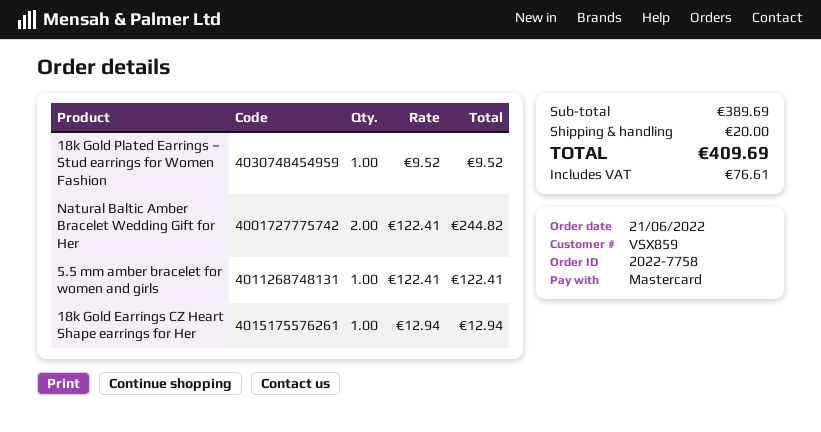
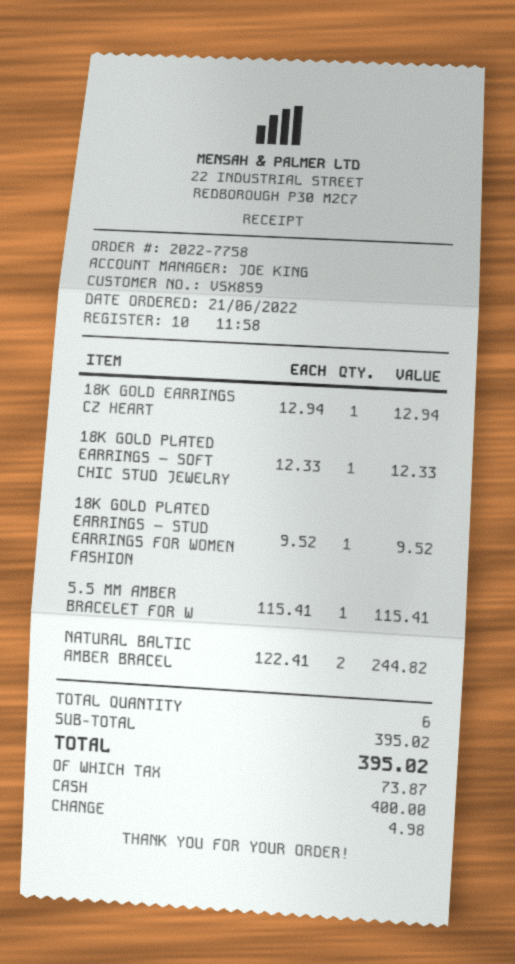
payment method: Mastercard -> cash
5.5 mm amber bracelet for women and girls: 1 x 122.41 = 122.41 -> 1 x 115.41 = 115.41
18K GOLD PLATED EARRINGS – SOFT CHIC STUD JEWELRY: none -> 1 x 12.33 = 12.33
subtotal: 389.69 -> 395.02
shipping: 20.00 -> none
tax: 76.61 -> 73.87
total: 409.69 -> 395.02

